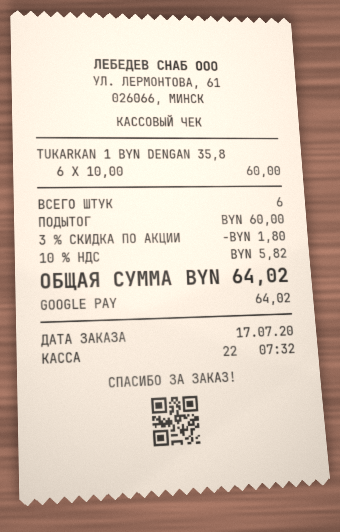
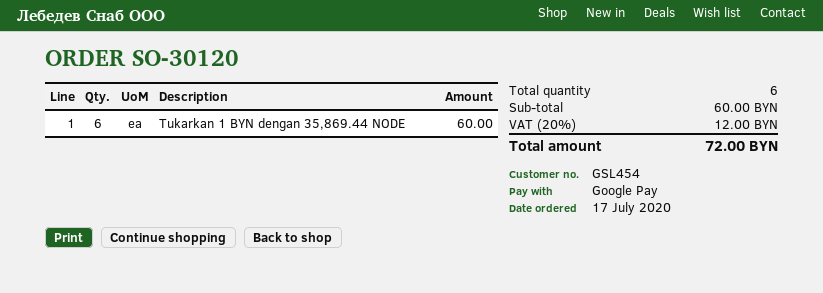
discount: 3% = 1.80 -> none
tax: 10% = 5.82 -> 20% = 12.00
total: 64.02 -> 72.00

